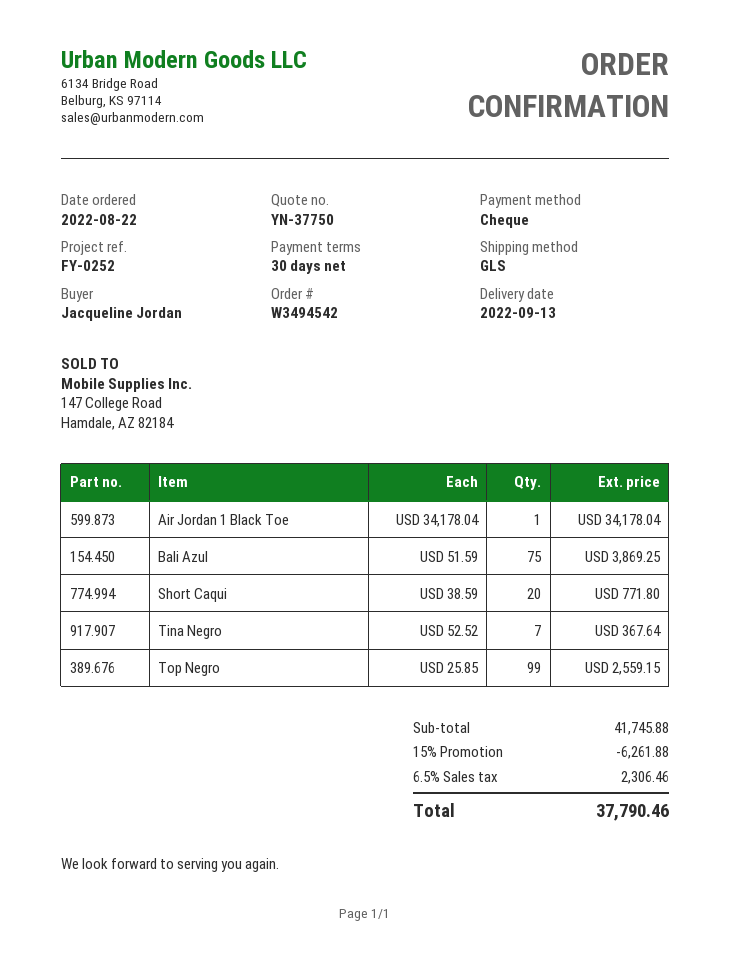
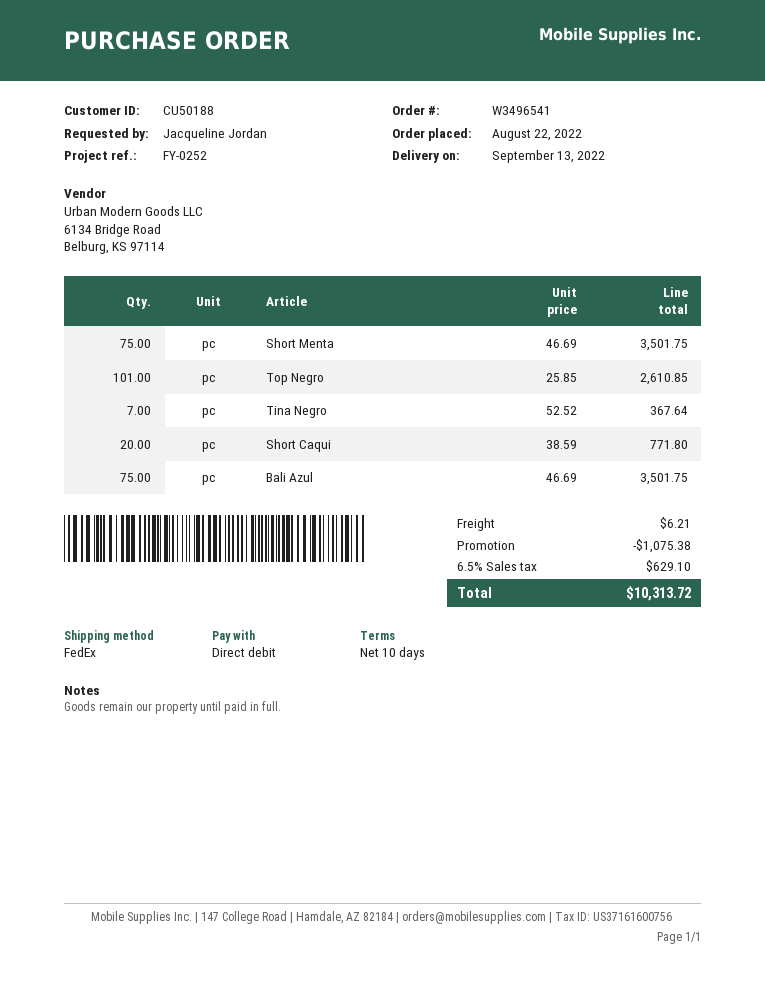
order number: W3494542 -> W3496541
payment terms: 30 days -> 10 days
payment method: cheque -> direct debit
shipping method: GLS -> FedEx
Air Jordan 1 Black Toe: 1 x 34178.04 = 34178.04 -> none
Bali Azul: 75 x 51.59 = 3869.25 -> 75 x 46.69 = 3501.75
Top Negro: 99 x 25.85 = 2559.15 -> 101 x 25.85 = 2610.85
Short Menta: none -> 75 x 46.69 = 3501.75
discount: 6261.88 -> 1075.38
shipping: none -> 6.21
tax: 6.5% = 2306.46 -> 6.5% = 629.10
total: 37790.46 -> 10313.72

